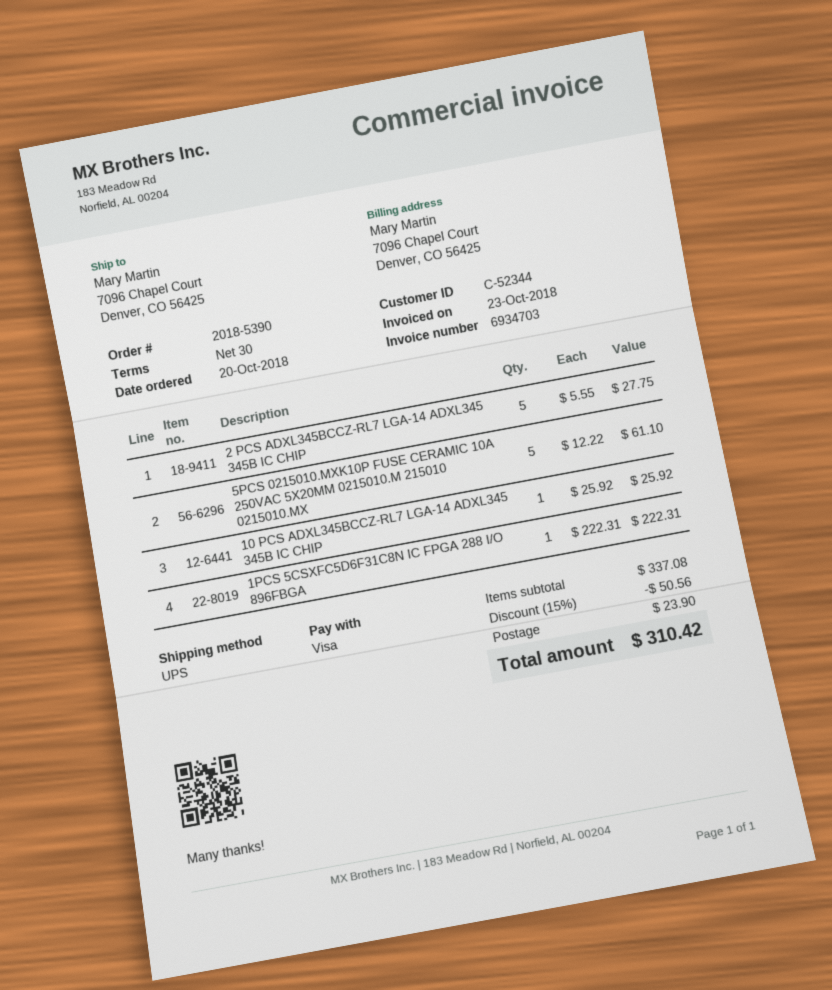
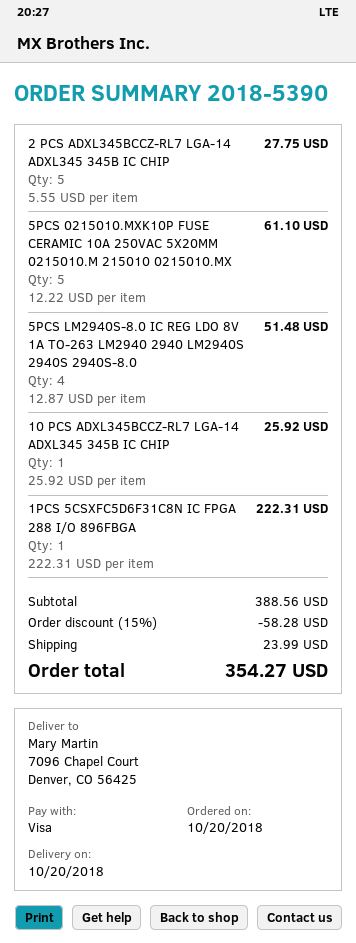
5PCS LM2940S-8.0 IC REG LDO 8V 1A TO-263 LM2940 2940 LM2940S 2940S 2940S-8.0: none -> 4 x 12.87 = 51.48
subtotal: 337.08 -> 388.56
discount: 15% = 50.56 -> 15% = 58.28
shipping: 23.90 -> 23.99
total: 310.42 -> 354.27

